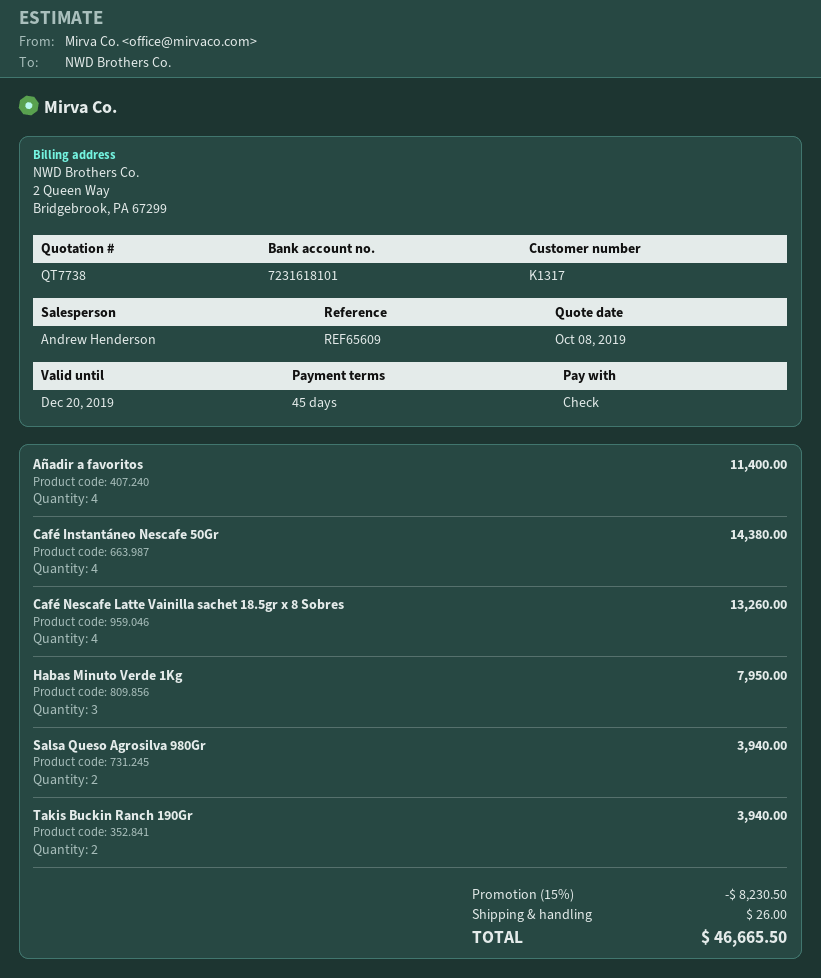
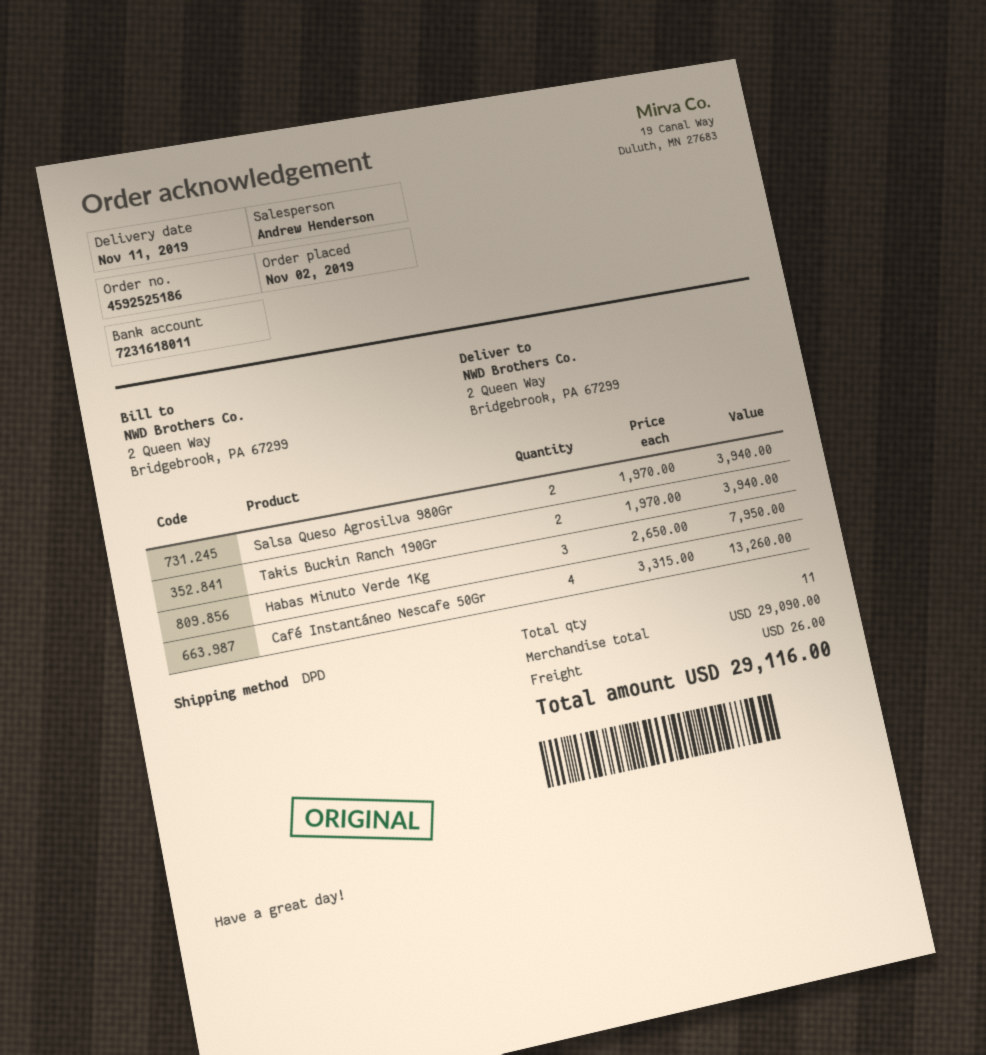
bank account: 7231618101 -> 7231618011
Añadir a favoritos: 4 for 11400.00 -> none
Café Instantáneo Nescafe 50Gr: 4 for 14380.00 -> 4 for 13260.00
Café Nescafe Latte Vainilla sachet 18.5gr x 8 Sobres: 4 for 13260.00 -> none
discount: 15% = 8230.50 -> none
total: 46665.50 -> 29116.00

